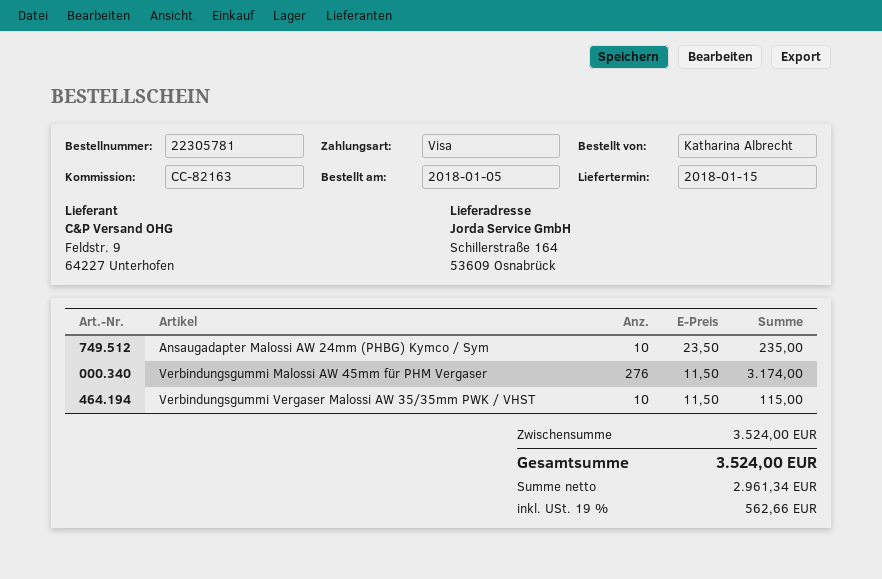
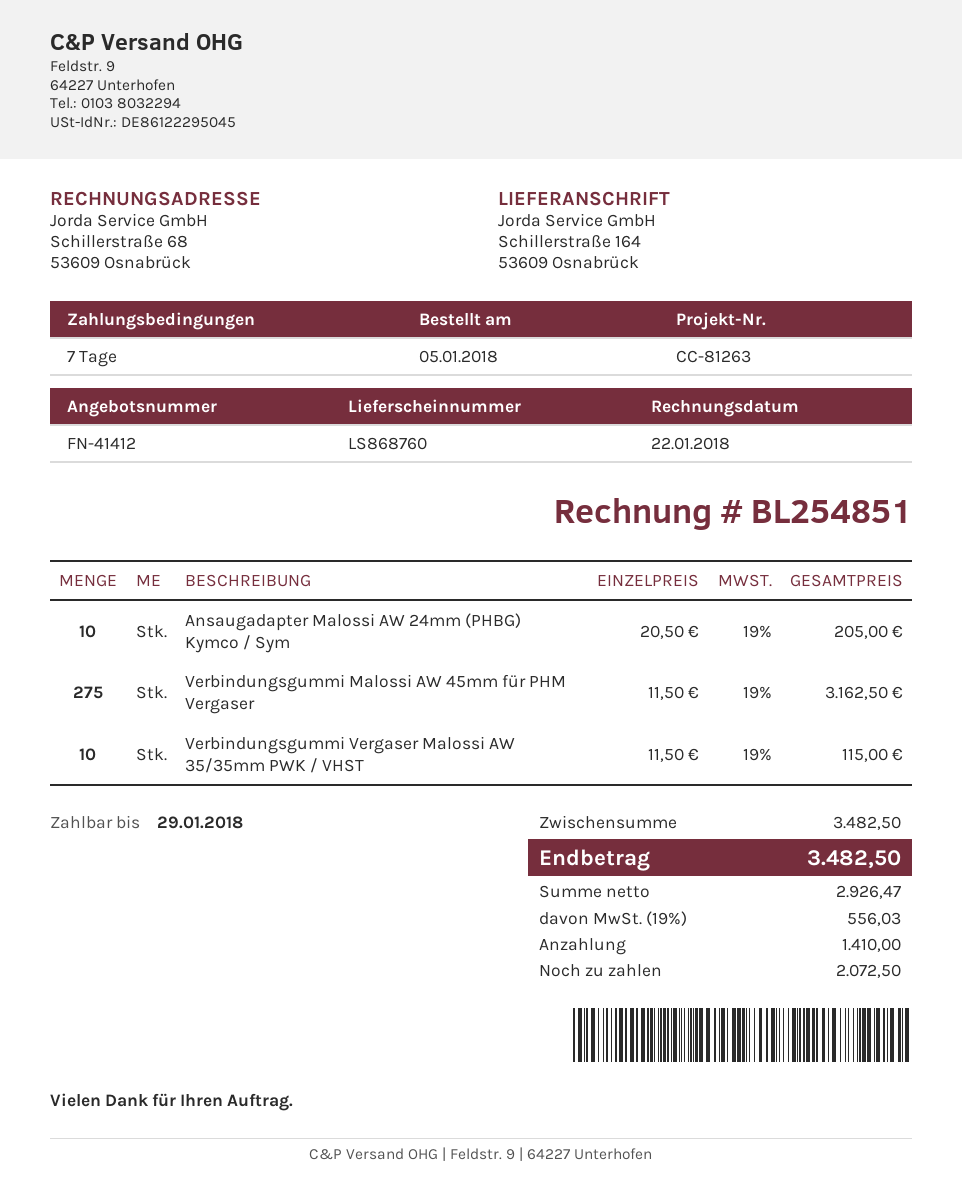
reference: CC-82163 -> CC-81263
Ansaugadapter Malossi AW 24mm (PHBG) Kymco / Sym: 10 x 23.50 = 235.00 -> 10 x 20.50 = 205.00
Verbindungsgummi Malossi AW 45mm für PHM Vergaser: 276 x 11.50 = 3174.00 -> 275 x 11.50 = 3162.50
subtotal: 3524.00 -> 3482.50
net: 2961.34 -> 2926.47
tax: 19% = 562.66 -> 19% = 556.03
total: 3524.00 -> 3482.50

